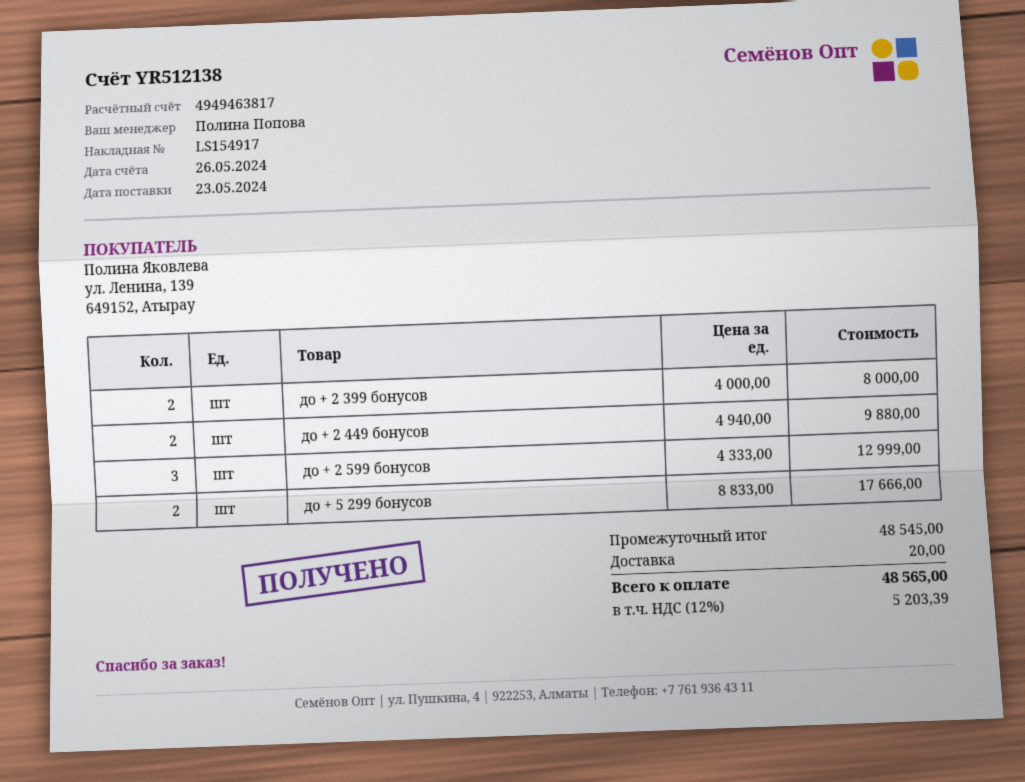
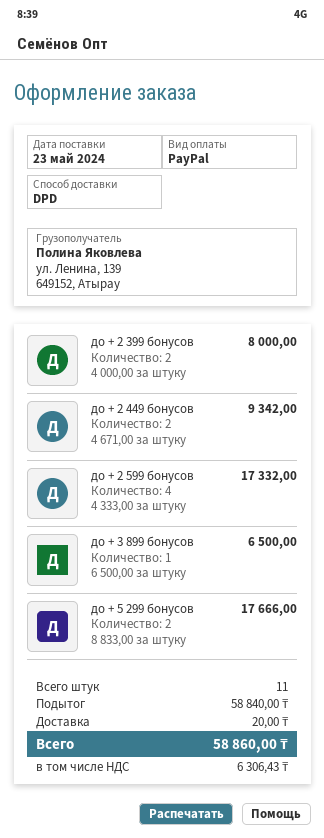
до + 2 449 бонусов: 2 x 4940.00 = 9880.00 -> 2 x 4671.00 = 9342.00
до + 2 599 бонусов: 3 x 4333.00 = 12999.00 -> 4 x 4333.00 = 17332.00
до + 3 899 бонусов: none -> 1 x 6500.00 = 6500.00
subtotal: 48545.00 -> 58840.00
tax: 5203.39 -> 6306.43
total: 48565.00 -> 58860.00

